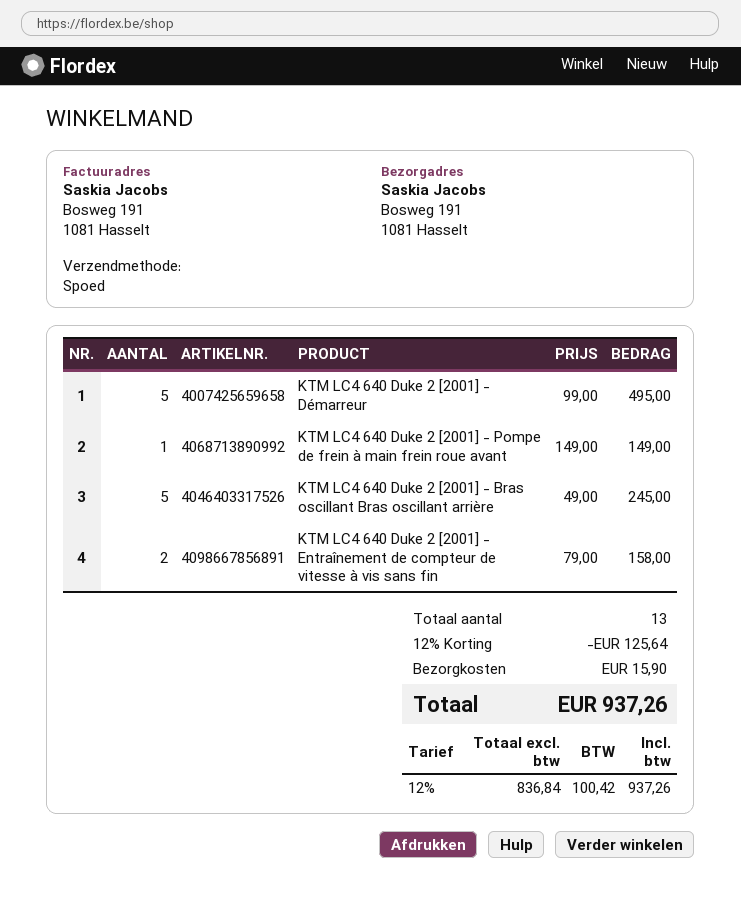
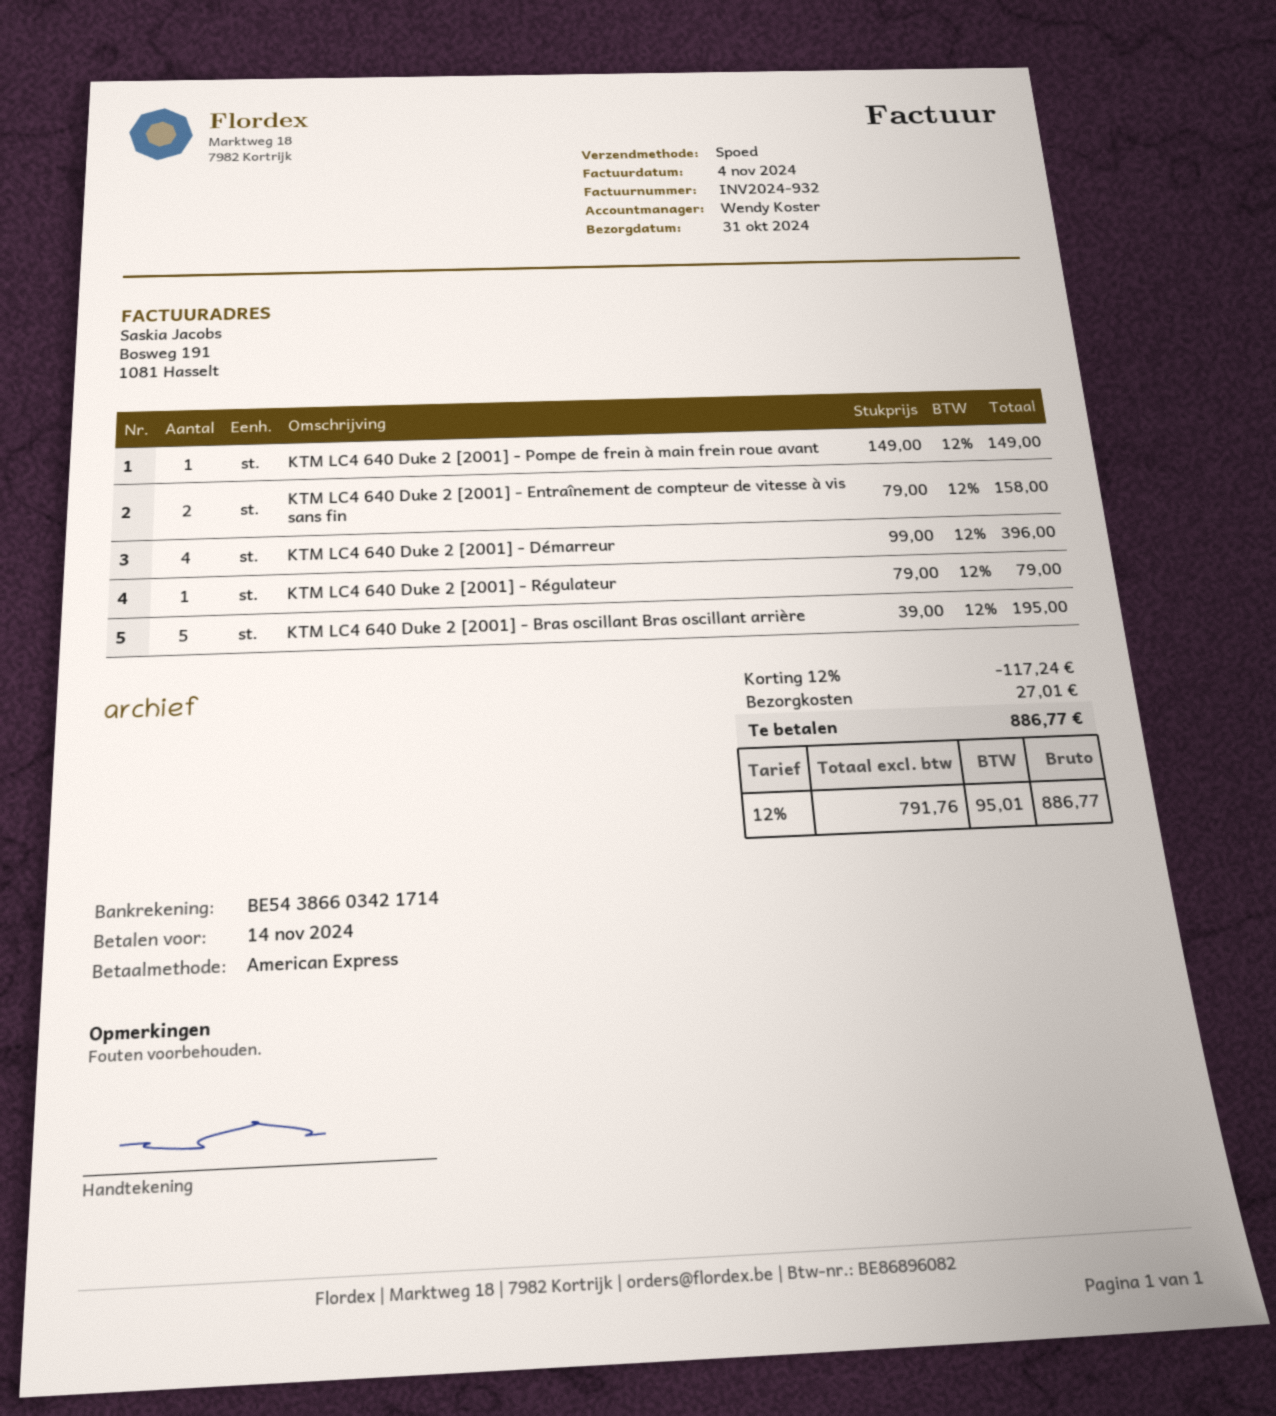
KTM LC4 640 Duke 2 [2001] - Démarreur: 5 x 99.00 = 495.00 -> 4 x 99.00 = 396.00
KTM LC4 640 Duke 2 [2001] - Bras oscillant Bras oscillant arrière: 5 x 49.00 = 245.00 -> 5 x 39.00 = 195.00
KTM LC4 640 Duke 2 [2001] - Régulateur: none -> 1 x 79.00 = 79.00
discount: 12% = 125.64 -> 12% = 117.24
shipping: 15.90 -> 27.01
net: 836.84 -> 791.76
tax: 12% = 100.42 -> 12% = 95.01
total: 937.26 -> 886.77

